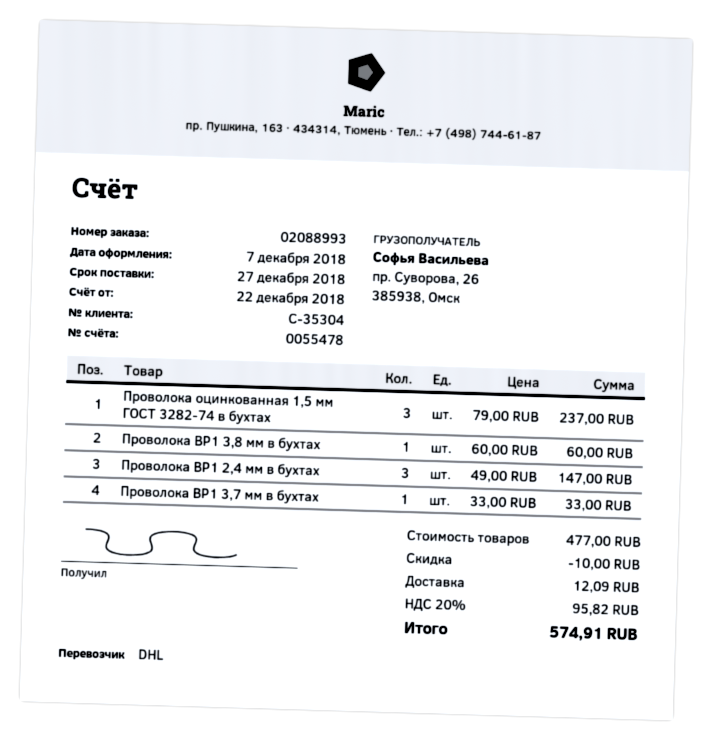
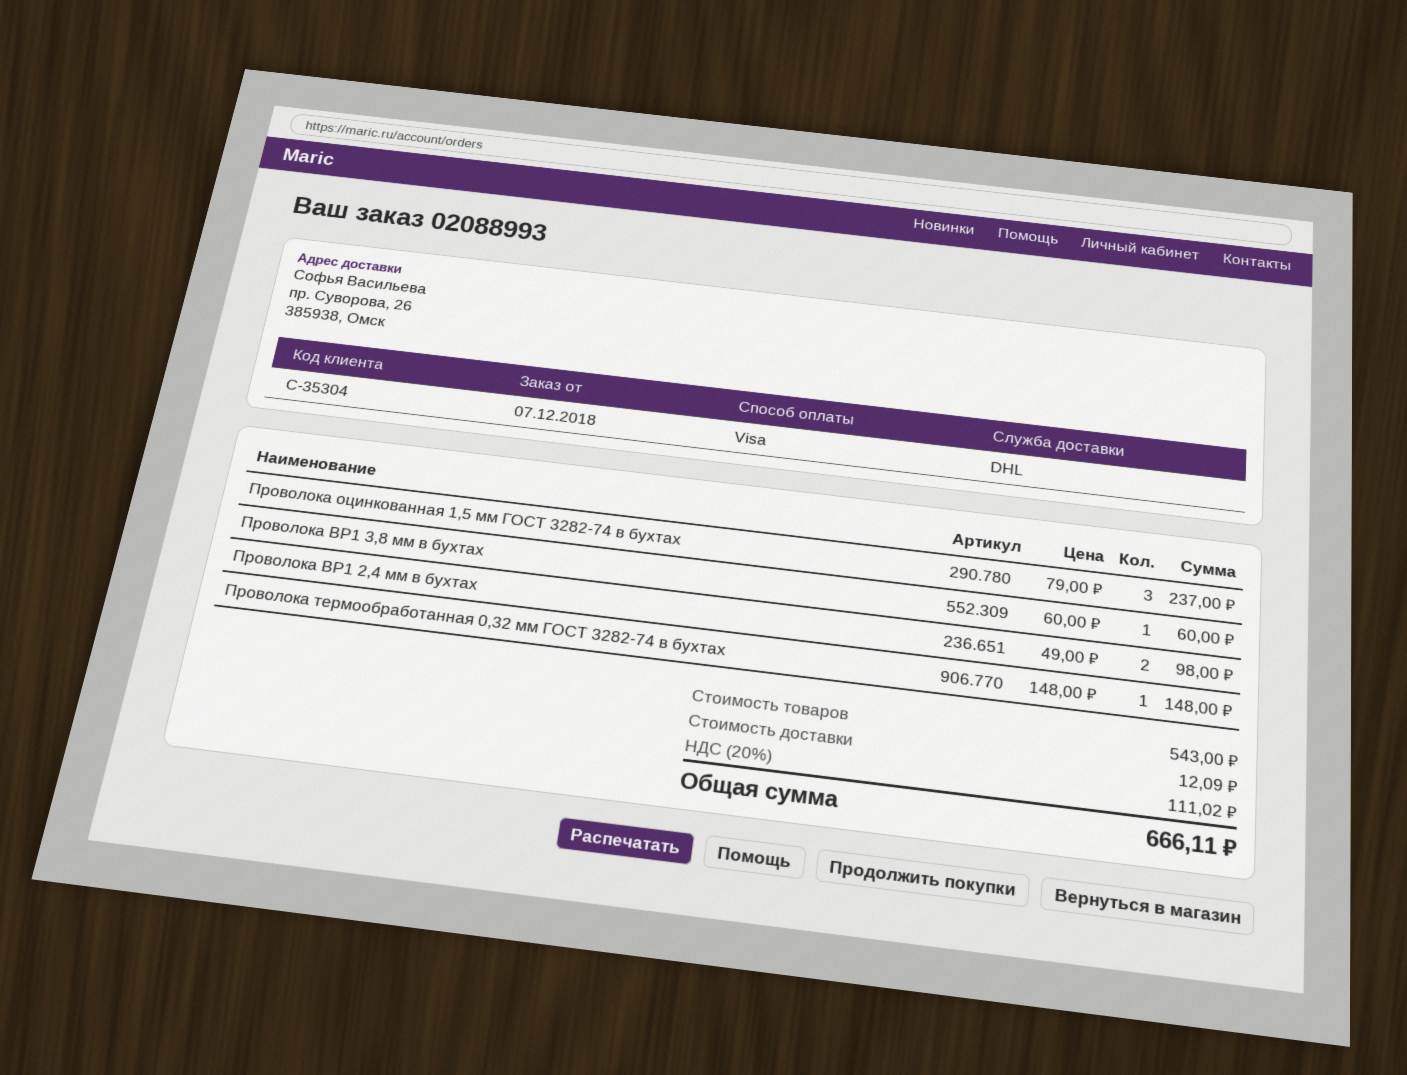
Проволока ВР1 2,4 мм в бухтах: 3 x 49.00 = 147.00 -> 2 x 49.00 = 98.00
Проволока ВР1 3,7 мм в бухтах: 1 x 33.00 = 33.00 -> none
Проволока термообработанная 0,32 мм ГОСТ 3282-74 в бухтах: none -> 1 x 148.00 = 148.00
subtotal: 477.00 -> 543.00
discount: 10.00 -> none
tax: 20% = 95.82 -> 20% = 111.02
total: 574.91 -> 666.11

